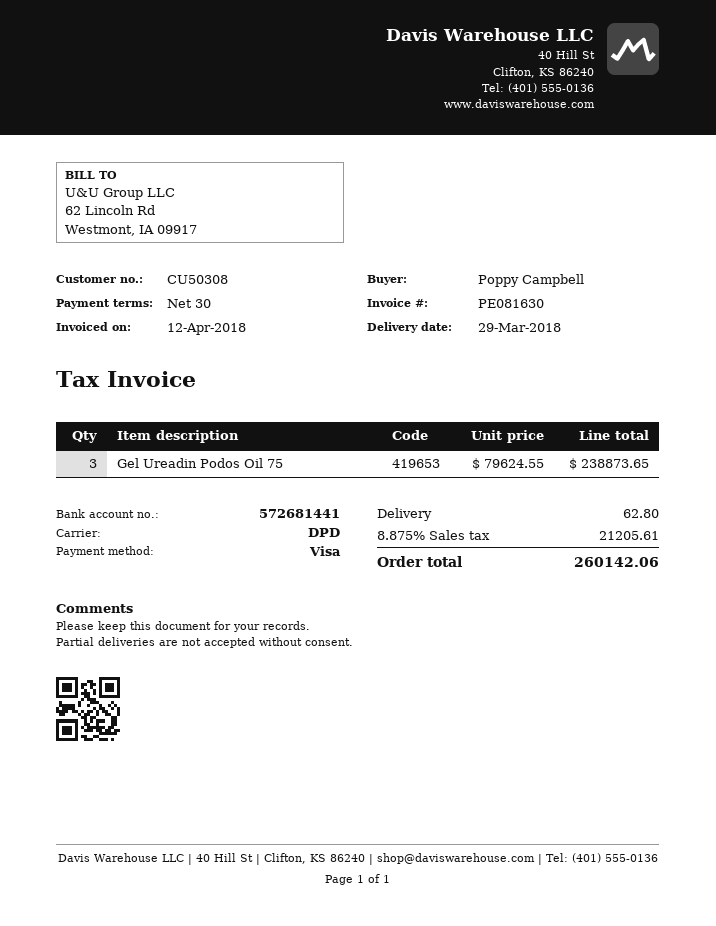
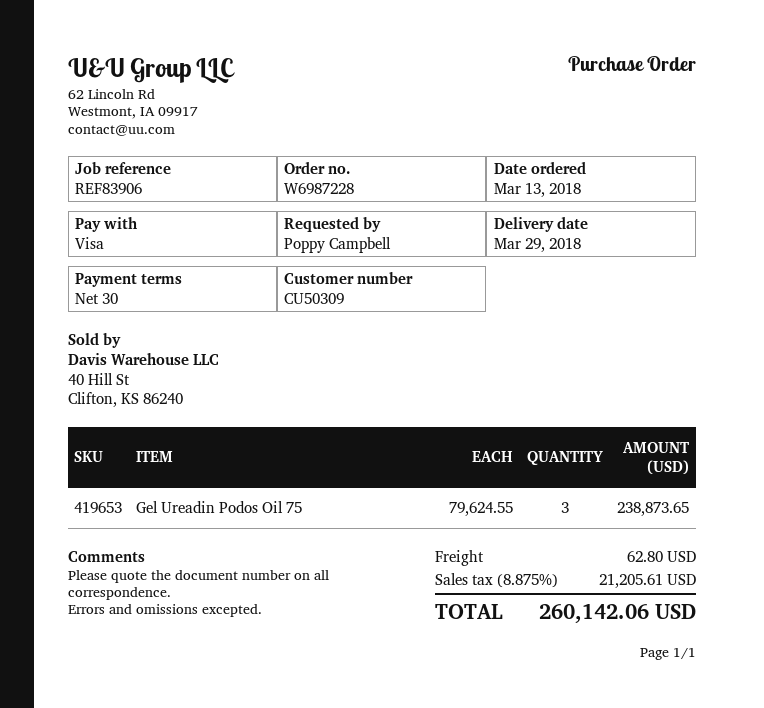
customer number: CU50308 -> CU50309

